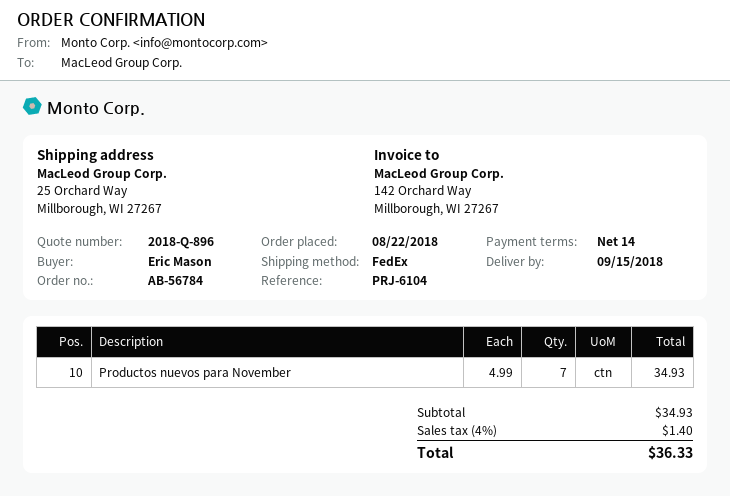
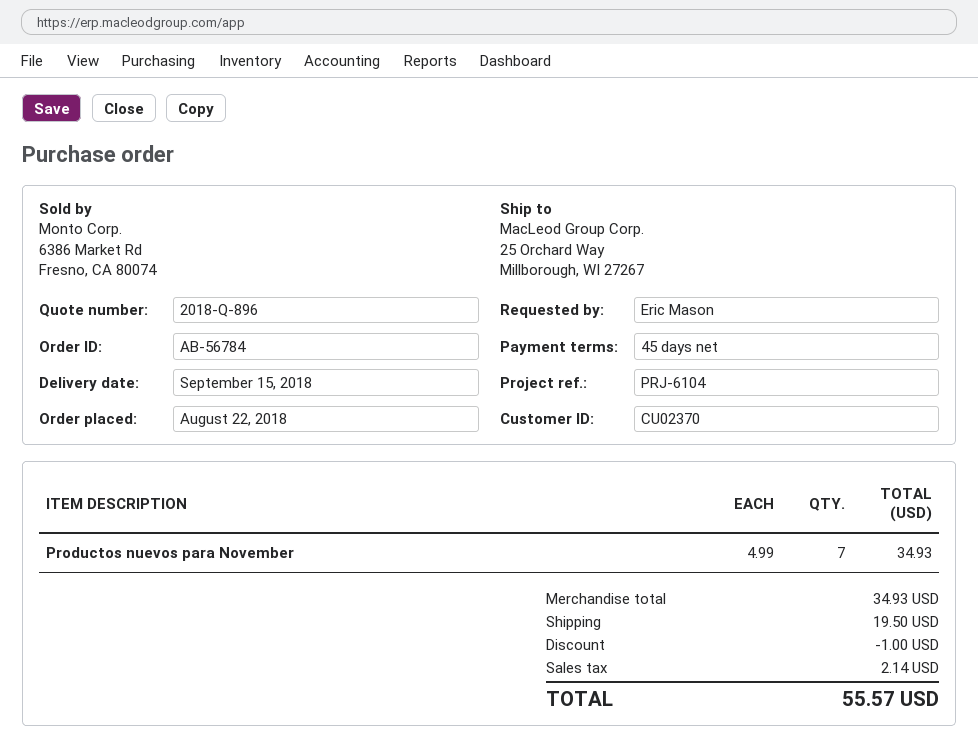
payment terms: 14 days -> 45 days
discount: none -> 1.00
shipping: none -> 19.50
tax: 1.40 -> 2.14
total: 36.33 -> 55.57

